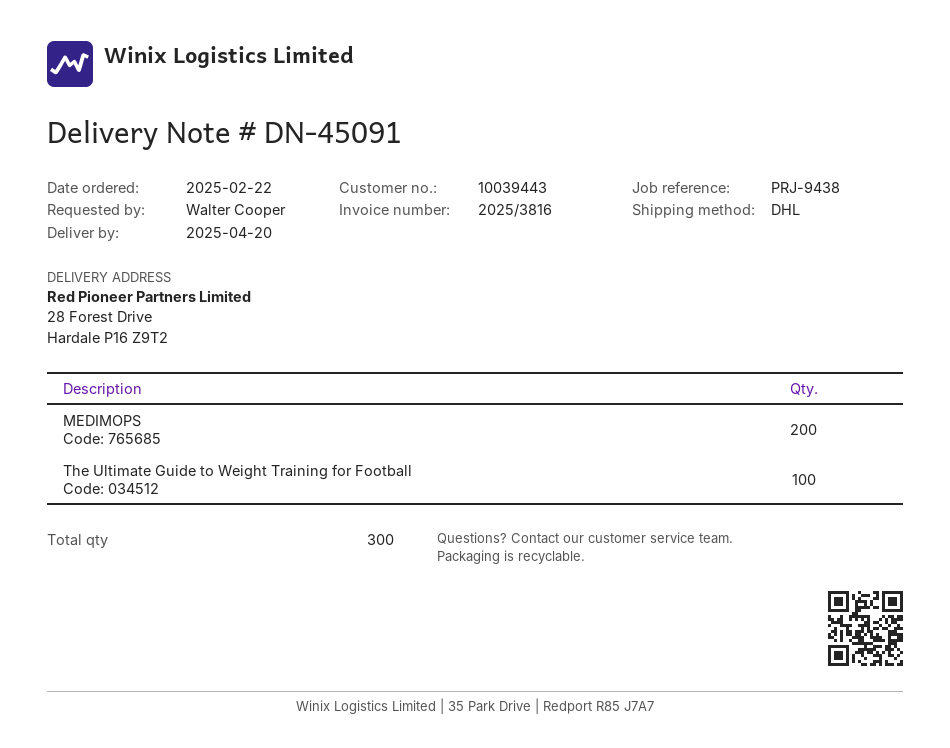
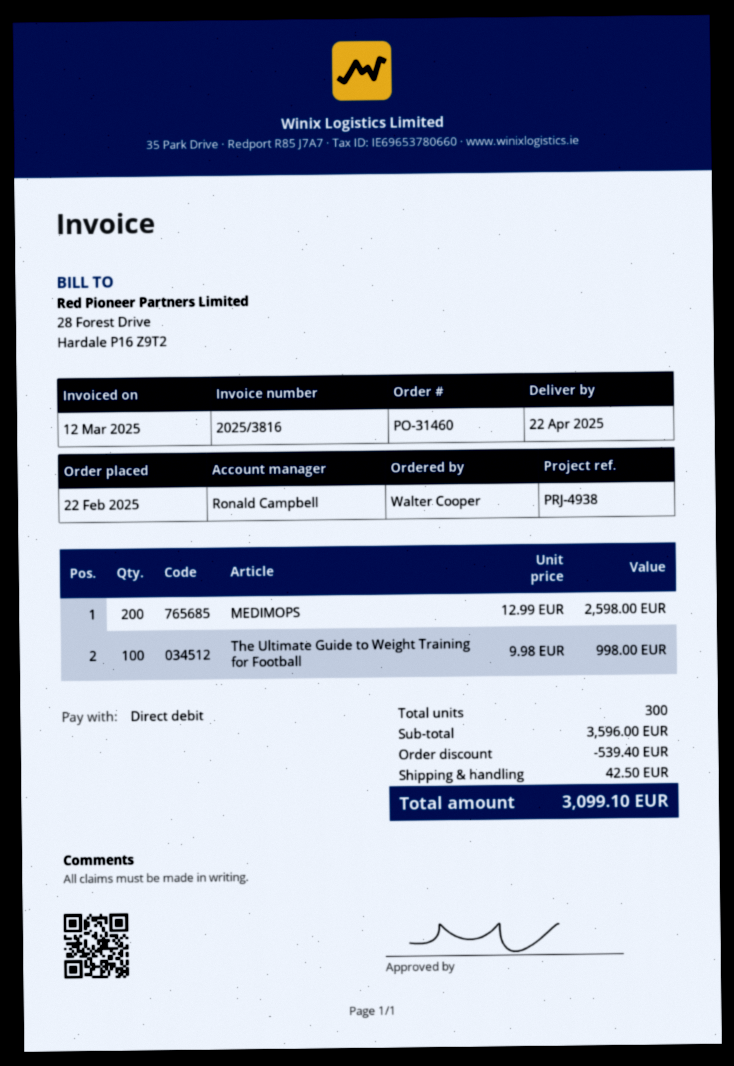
delivery date: 2025-04-20 -> 2025-04-22
reference: PRJ-9438 -> PRJ-4938

